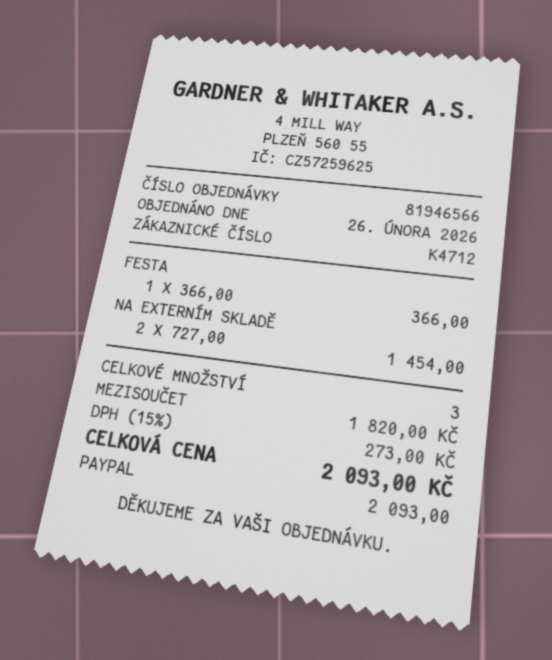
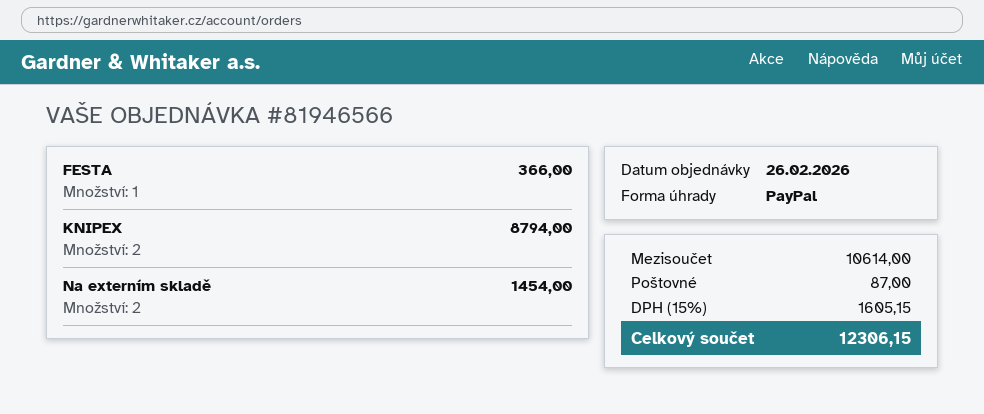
KNIPEX: none -> 2 for 8794.00
subtotal: 1820.00 -> 10614.00
shipping: none -> 87.00
tax: 15% = 273.00 -> 15% = 1605.15
total: 2093.00 -> 12306.15

